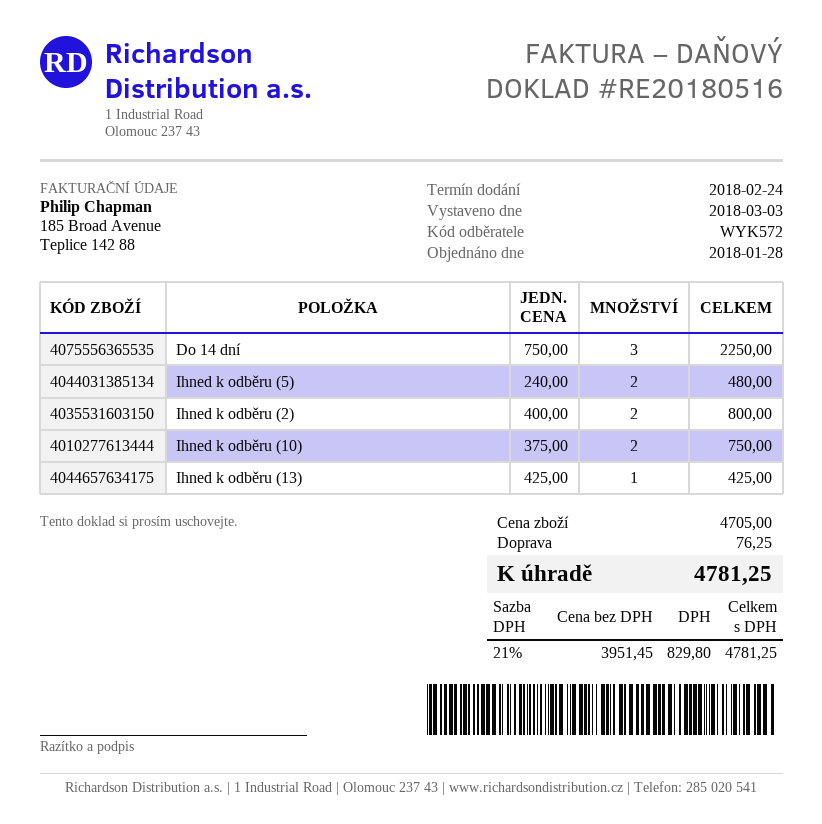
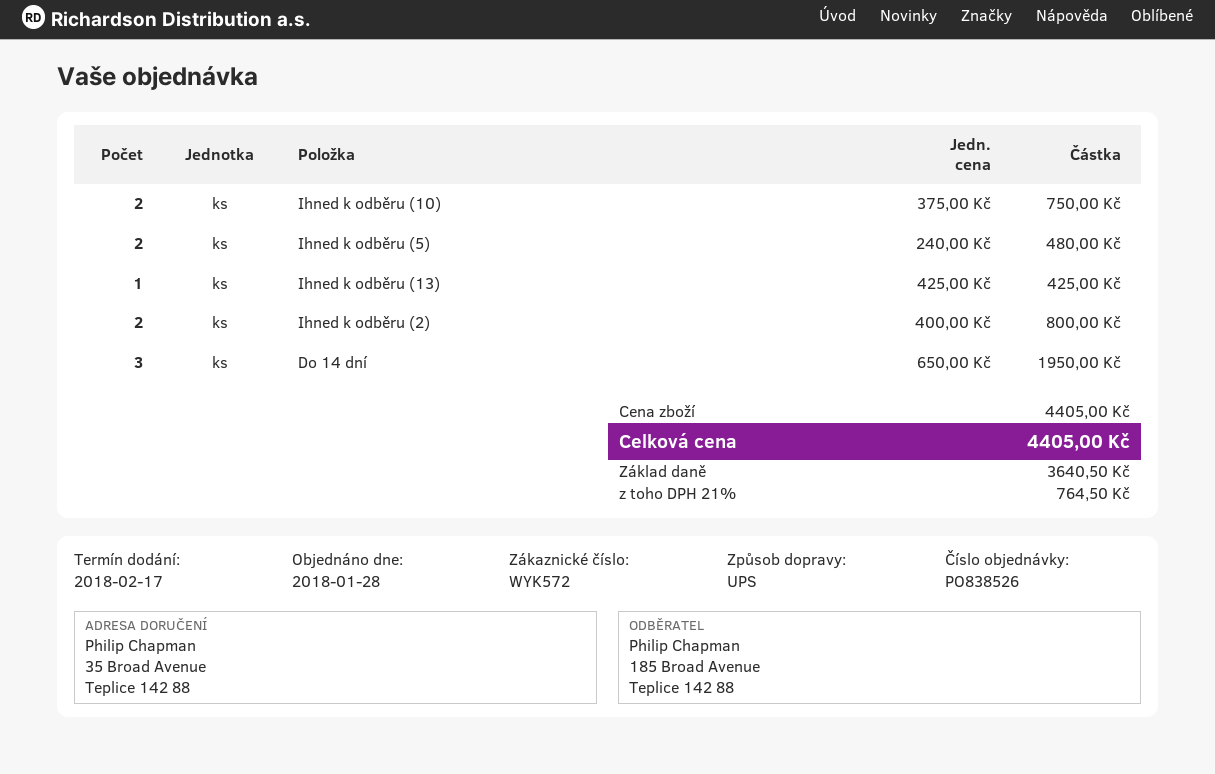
delivery date: 2018-02-24 -> 2018-02-17
Do 14 dní: 3 x 750.00 = 2250.00 -> 3 x 650.00 = 1950.00
subtotal: 4705.00 -> 4405.00
shipping: 76.25 -> none
net: 3951.45 -> 3640.50
tax: 21% = 829.80 -> 21% = 764.50
total: 4781.25 -> 4405.00

